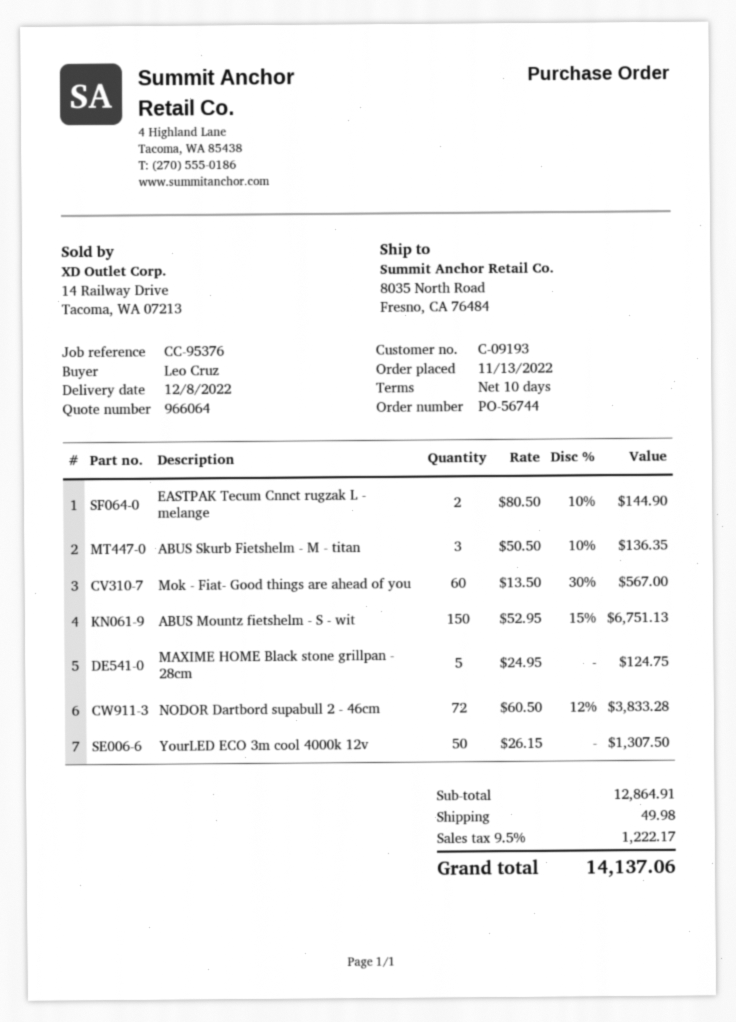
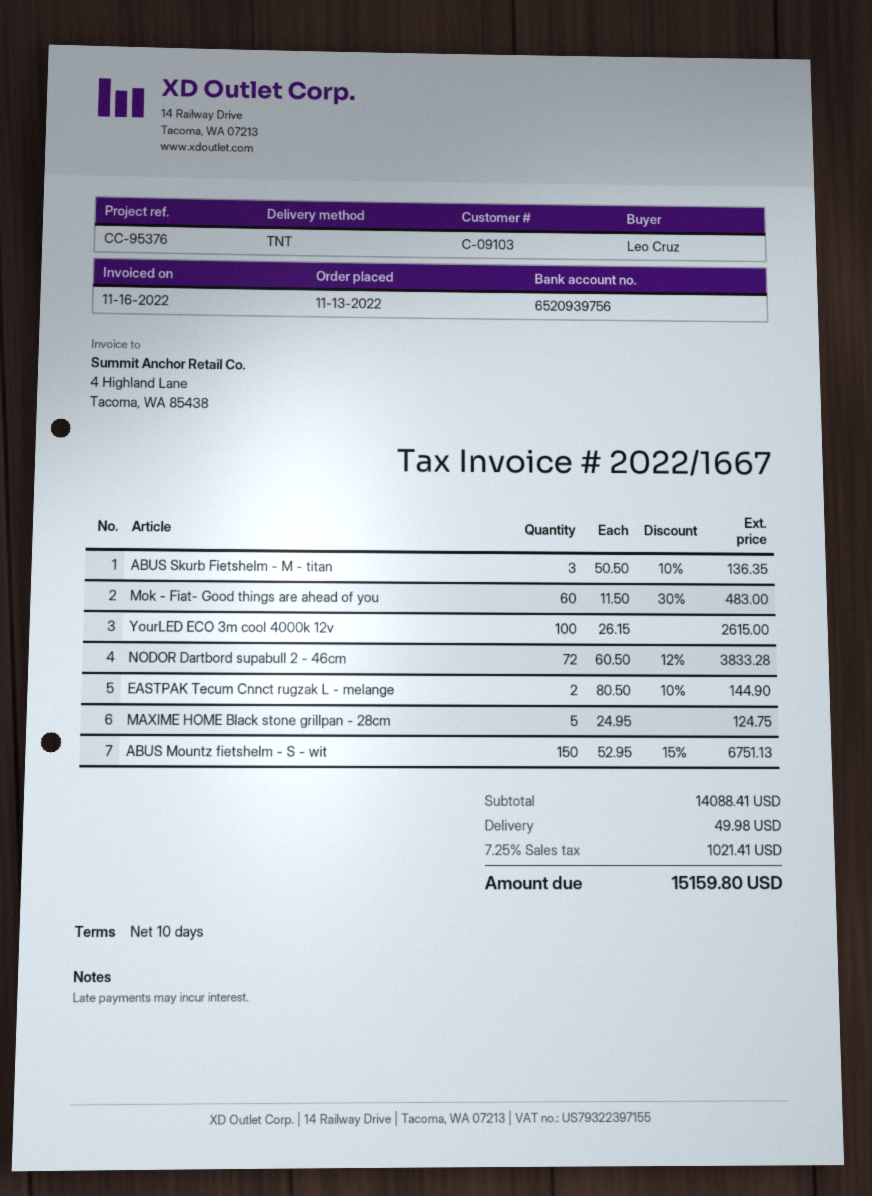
customer number: C-09193 -> C-09103
Mok - Fiat- Good things are ahead of you: 60 x 13.50 - 30% = 567.00 -> 60 x 11.50 - 30% = 483.00
YourLED ECO 3m cool 4000k 12v: 50 x 26.15 = 1307.50 -> 100 x 26.15 = 2615.00
subtotal: 12864.91 -> 14088.41
tax: 9.5% = 1222.17 -> 7.25% = 1021.41
total: 14137.06 -> 15159.80

